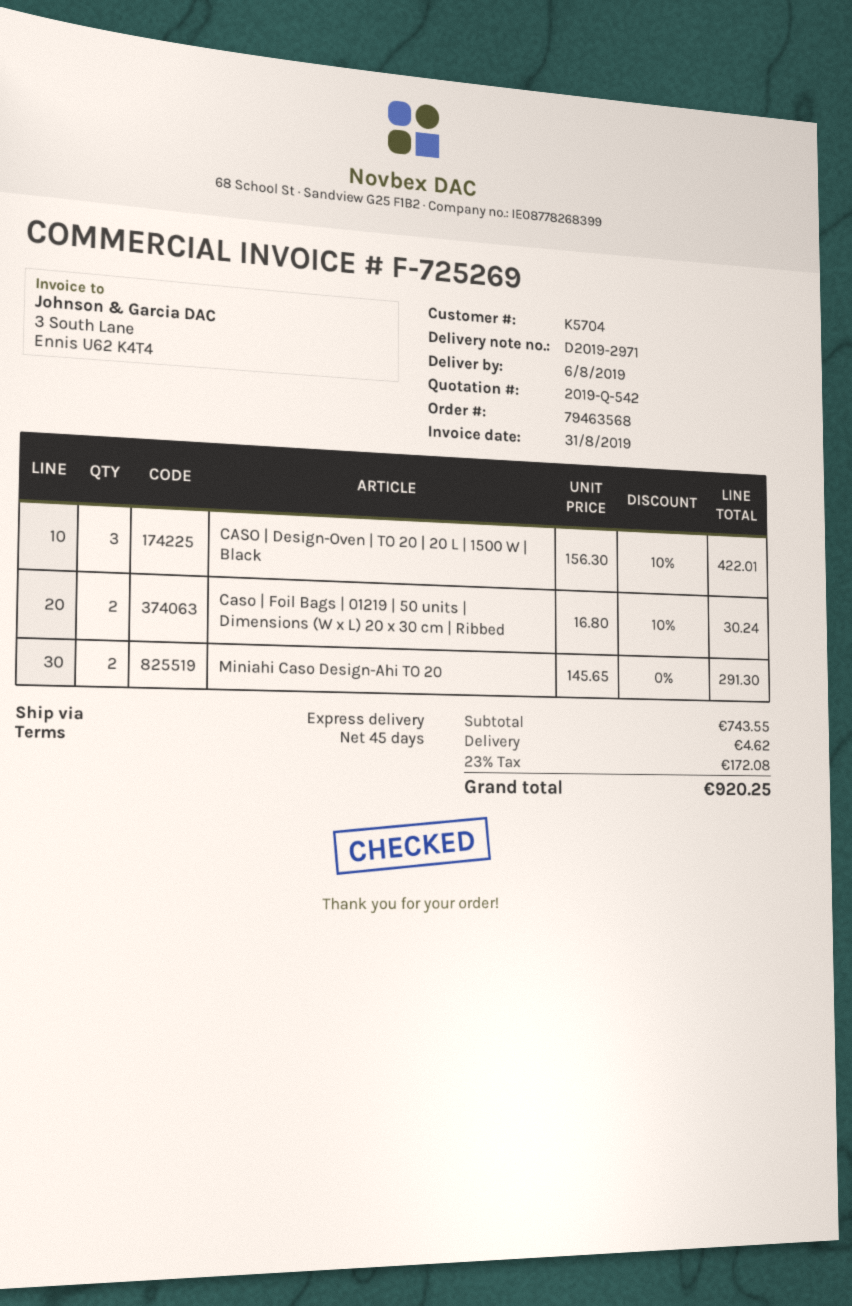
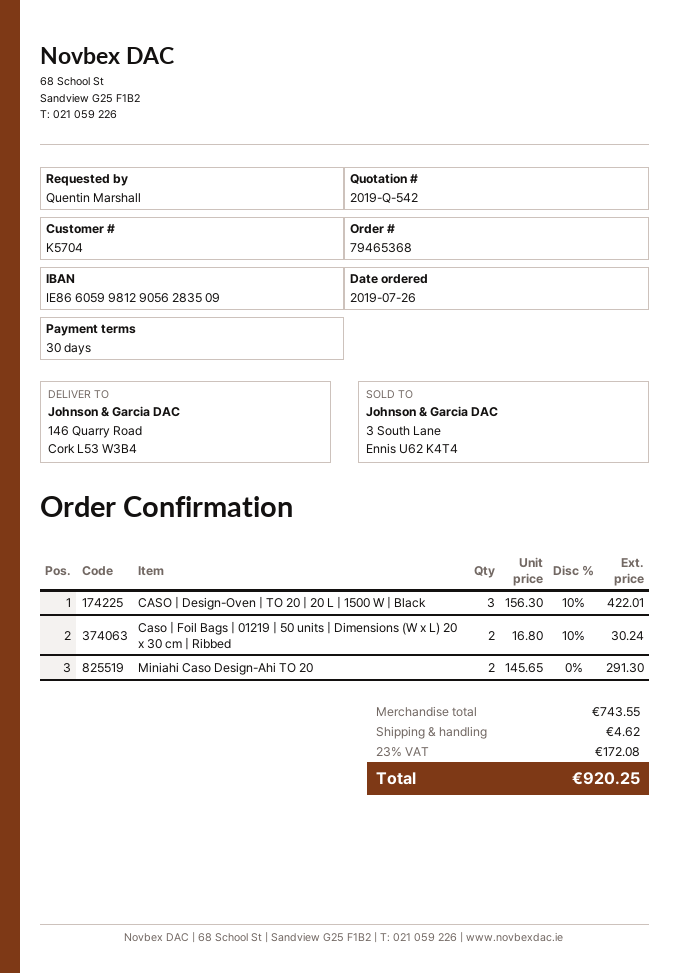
order number: 79463568 -> 79465368
payment terms: 45 days -> 30 days

